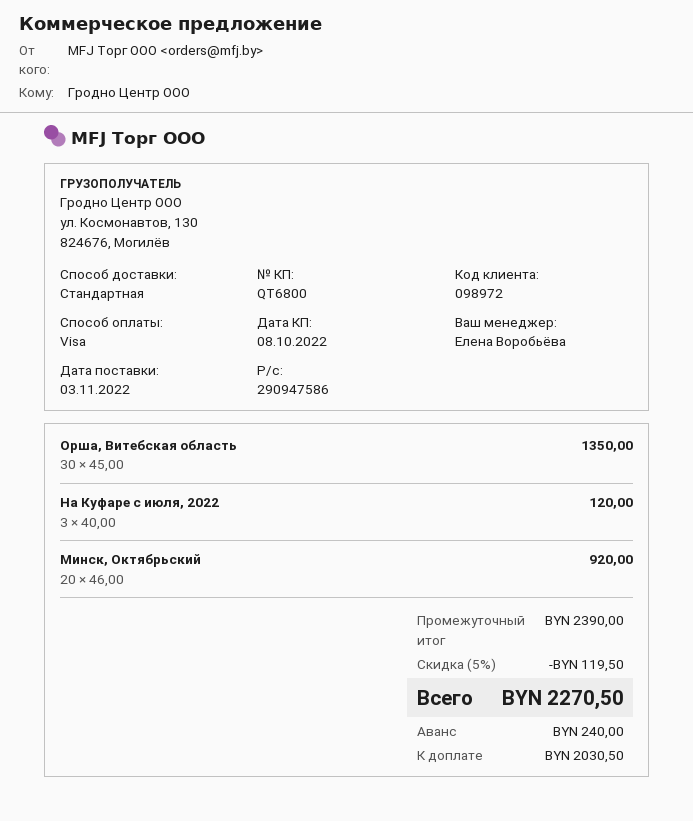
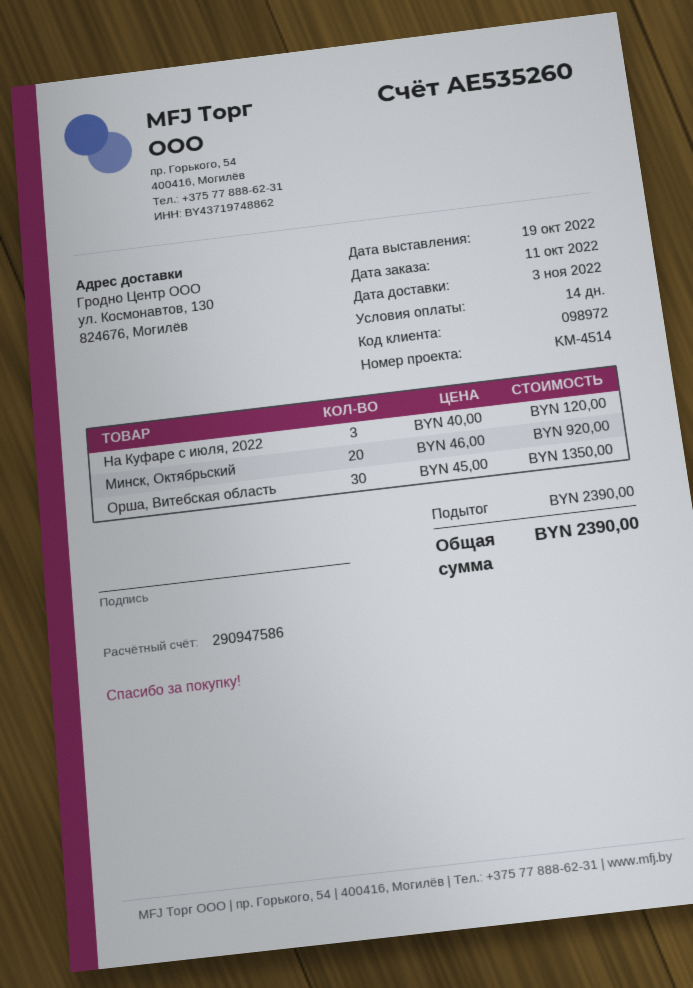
discount: 5% = 119.50 -> none
total: 2270.50 -> 2390.00

